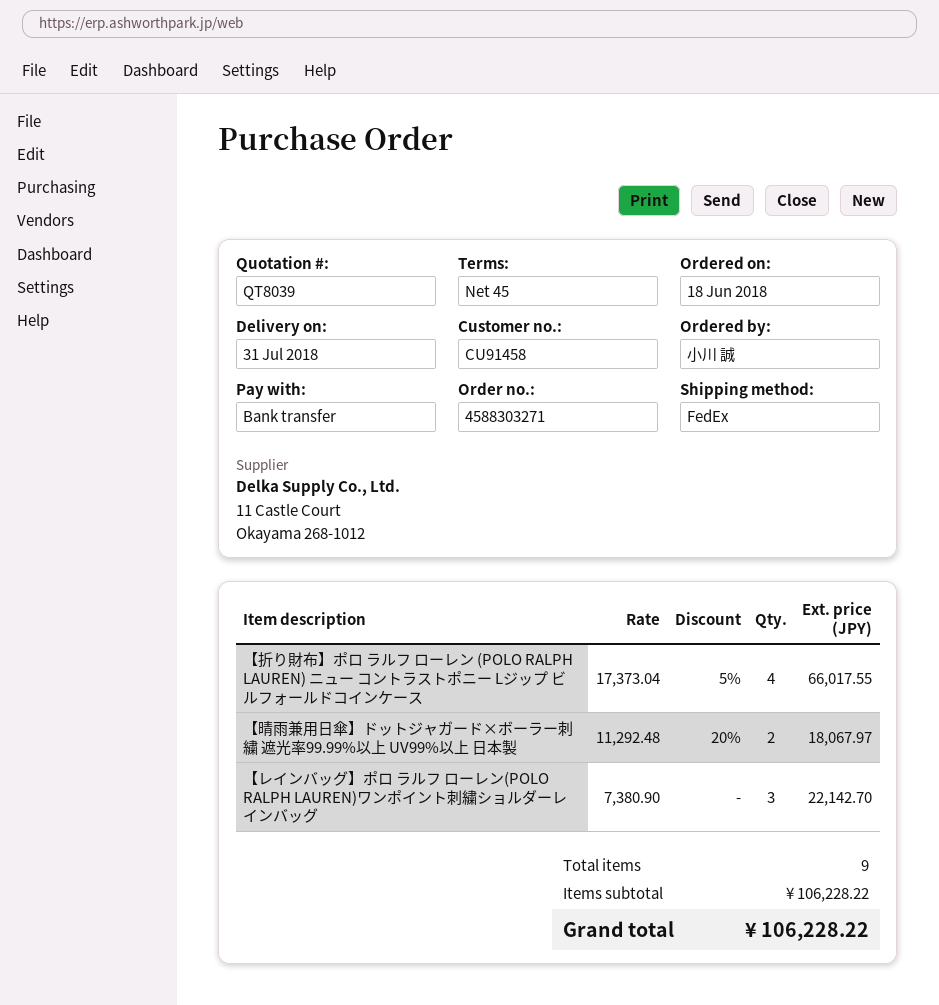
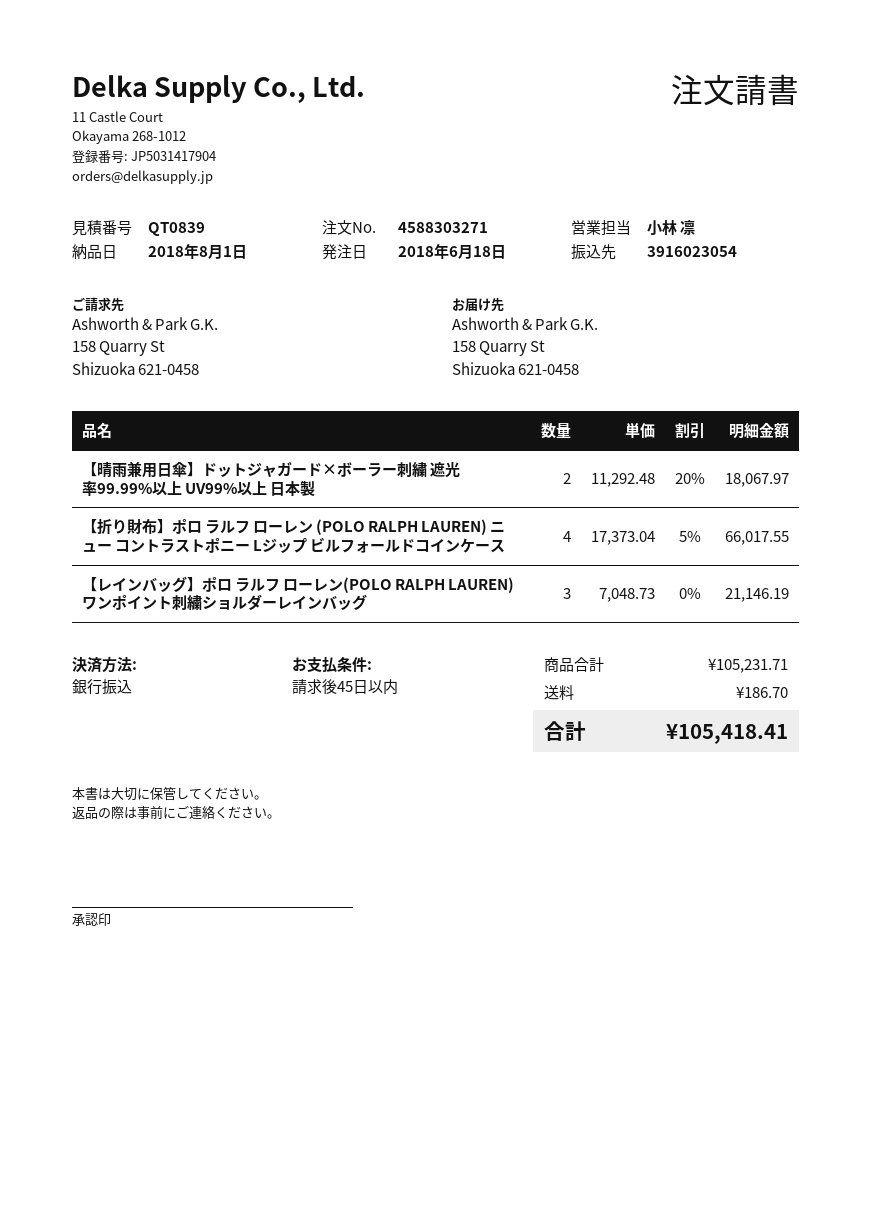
quote number: QT8039 -> QT0839
delivery date: 2018-07-31 -> 2018-08-01
【レインバッグ】ポロ ラルフ ローレン(POLO RALPH LAUREN)ワンポイント刺繍ショルダーレインバッグ: 3 x 7380.90 = 22142.70 -> 3 x 7048.73 = 21146.19
subtotal: 106228.22 -> 105231.71
shipping: none -> 186.70
total: 106228.22 -> 105418.41

